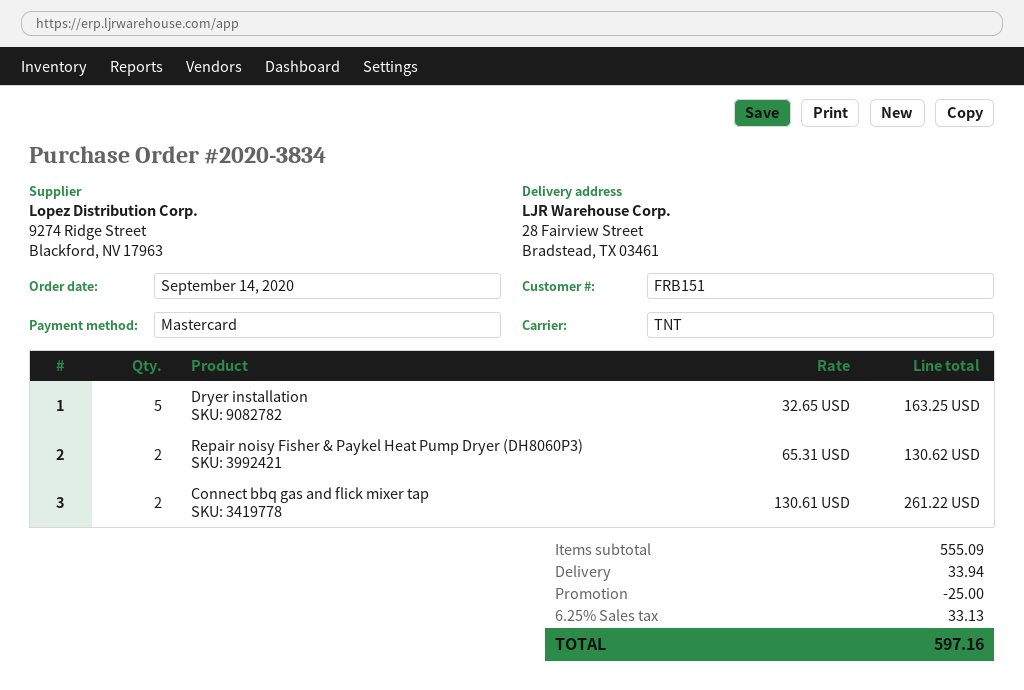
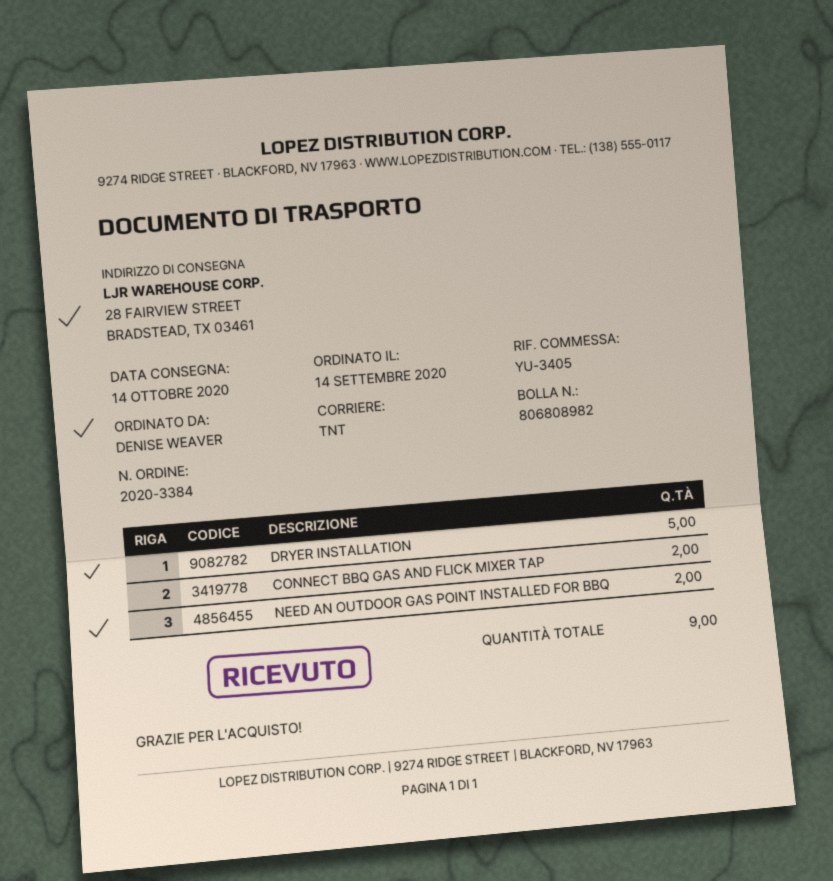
order number: 2020-3834 -> 2020-3384
Repair noisy Fisher & Paykel Heat Pump Dryer (DH8060P3): 2 -> none
NEED AN OUTDOOR GAS POINT INSTALLED FOR BBQ: none -> 2

